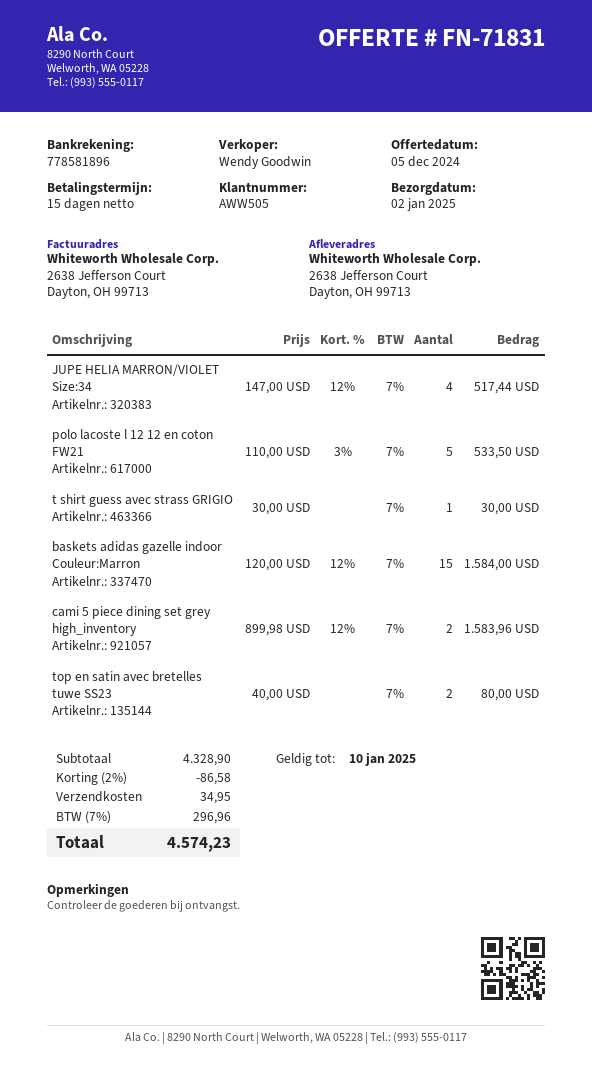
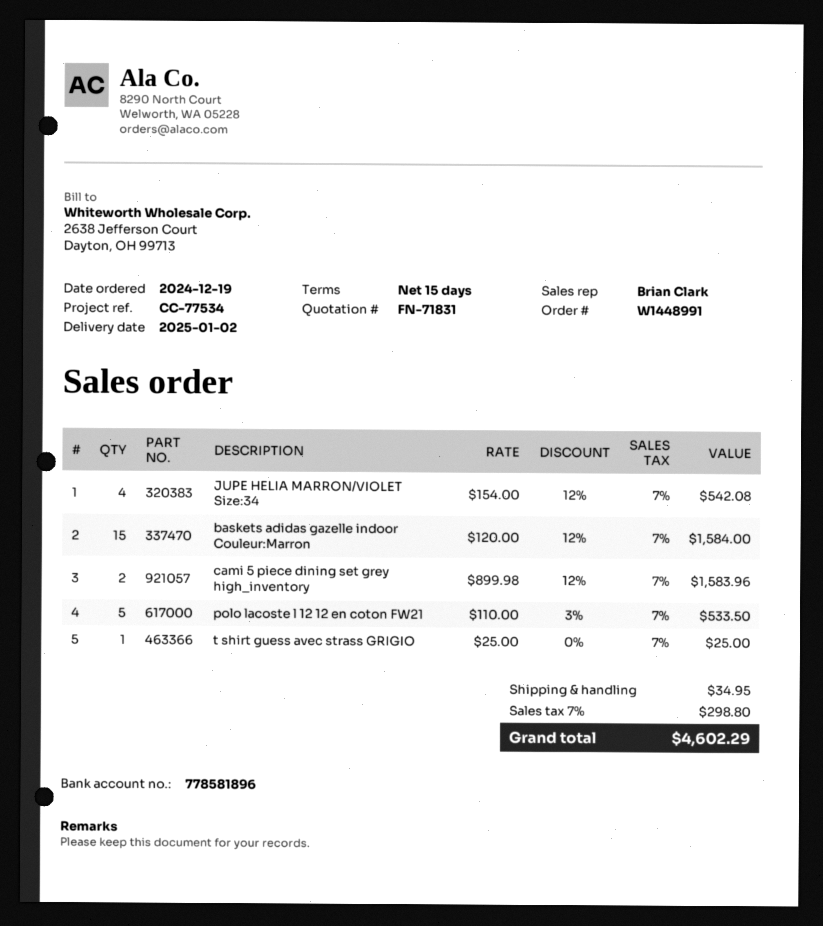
sales rep: Wendy Goodwin -> Brian Clark
JUPE HELIA MARRON/VIOLET Size:34: 4 x 147.00 - 12% = 517.44 -> 4 x 154.00 - 12% = 542.08
t shirt guess avec strass GRIGIO: 1 x 30.00 = 30.00 -> 1 x 25.00 = 25.00
top en satin avec bretelles tuwe SS23: 2 x 40.00 = 80.00 -> none
discount: 2% = 86.58 -> none
tax: 7% = 296.96 -> 7% = 298.80
total: 4574.23 -> 4602.29

